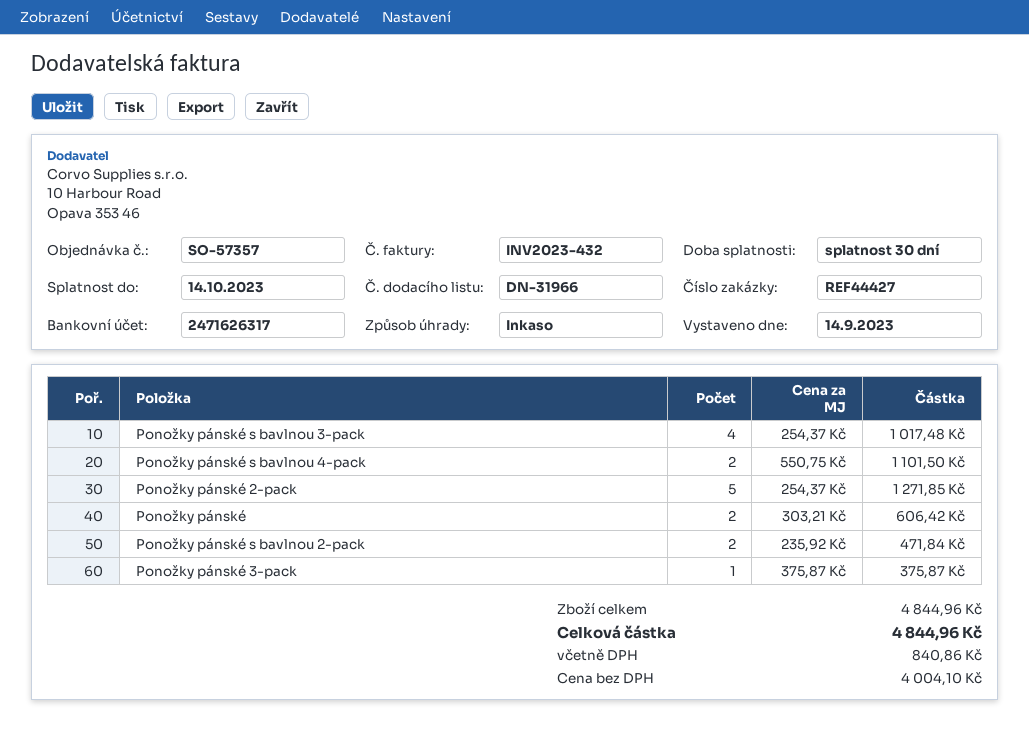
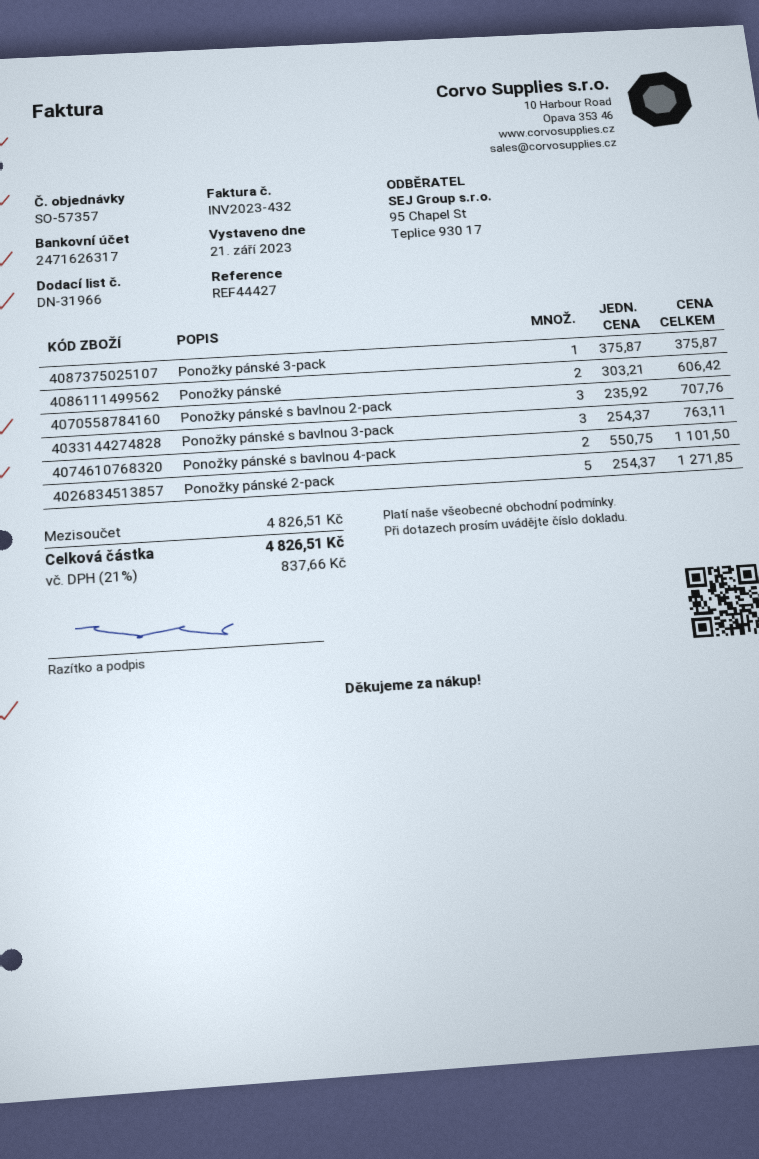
invoice date: 2023-09-14 -> 2023-09-21
Ponožky pánské s bavlnou 3-pack: 4 x 254.37 = 1017.48 -> 3 x 254.37 = 763.11
Ponožky pánské s bavlnou 2-pack: 2 x 235.92 = 471.84 -> 3 x 235.92 = 707.76
subtotal: 4844.96 -> 4826.51
tax: 840.86 -> 837.66
total: 4844.96 -> 4826.51

